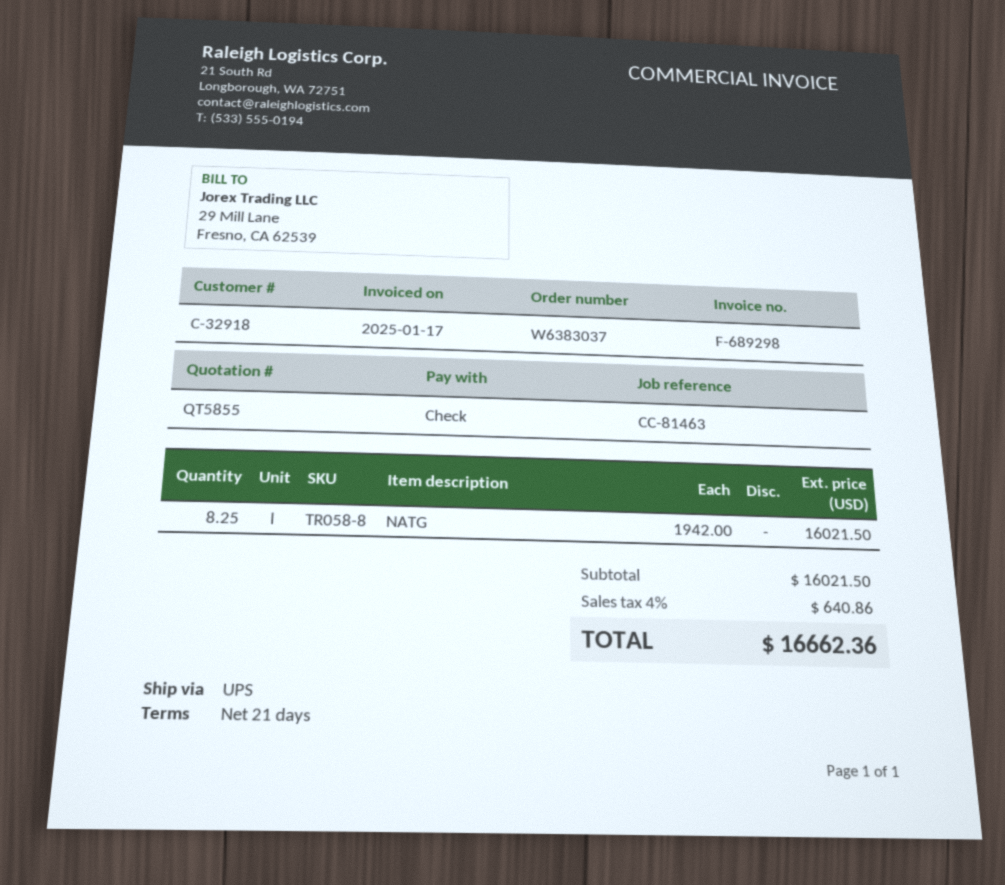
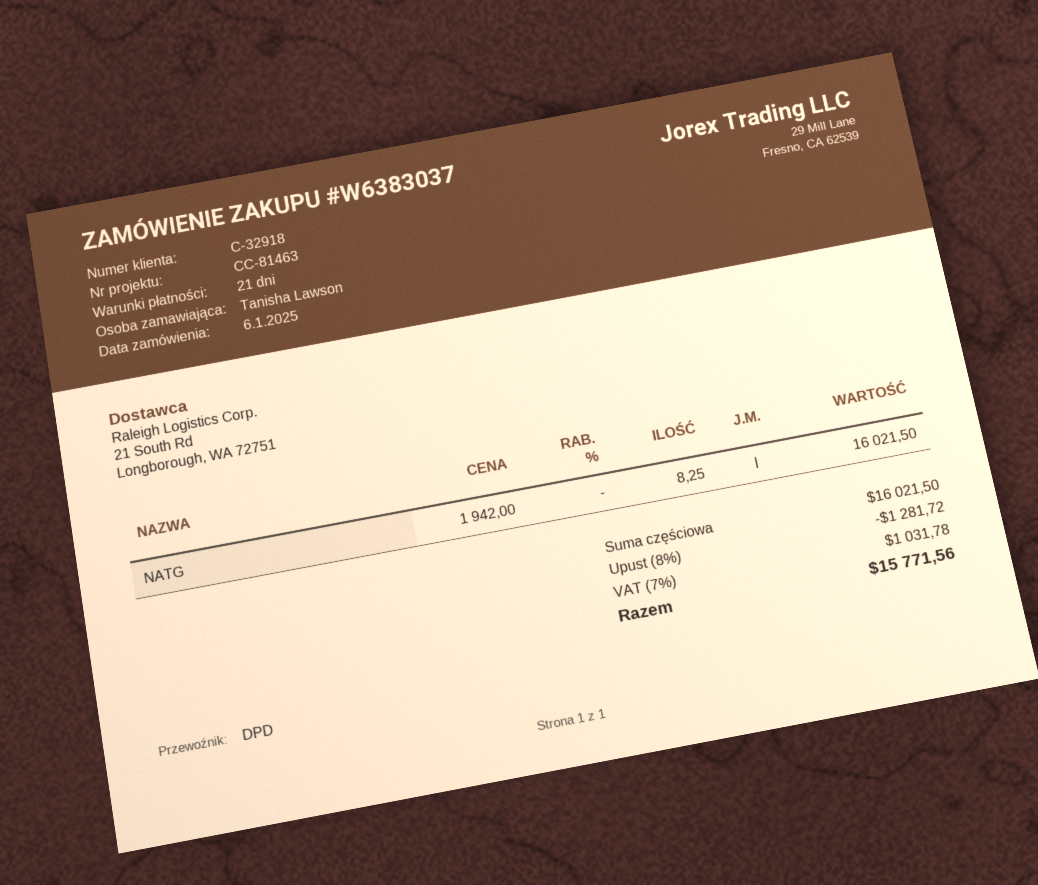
shipping method: UPS -> DPD
discount: none -> 8% = 1281.72
tax: 4% = 640.86 -> 7% = 1031.78
total: 16662.36 -> 15771.56

